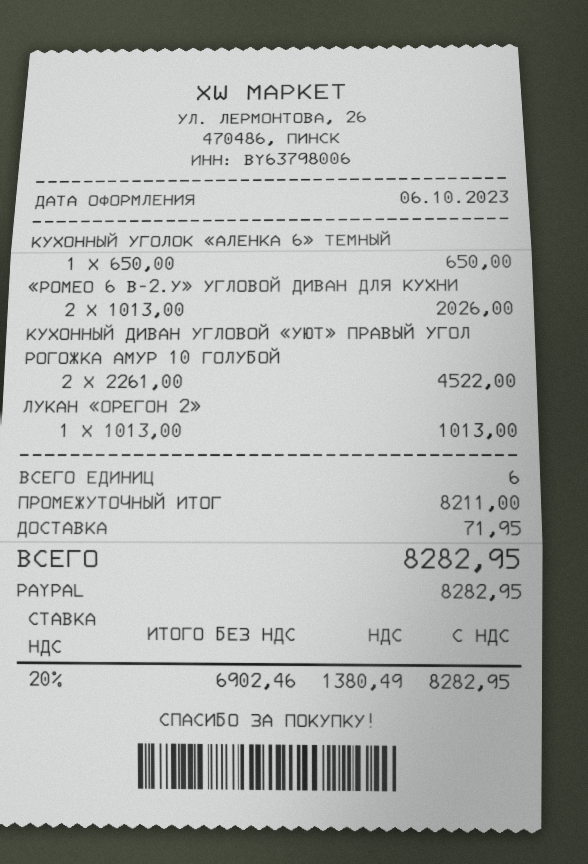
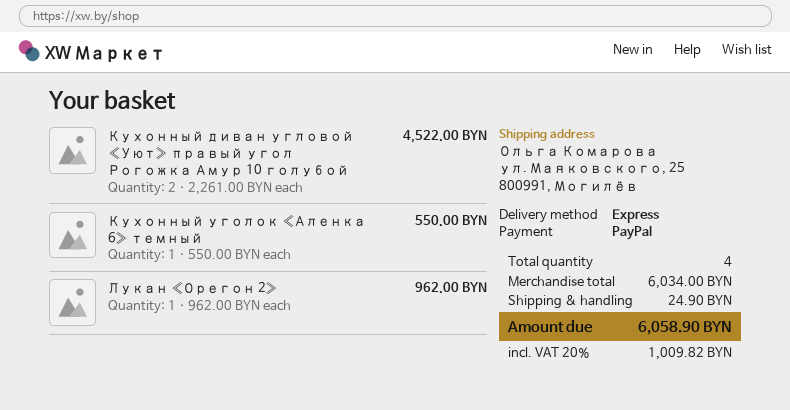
КУХОННЫЙ УГОЛОК «АЛЕНКА 6» ТЕМНЫЙ: 1 x 650.00 = 650.00 -> 1 x 550.00 = 550.00
«РОМЕО 6 В-2.У» УГЛОВОЙ ДИВАН ДЛЯ КУХНИ: 2 x 1013.00 = 2026.00 -> none
ЛУКАН «ОРЕГОН 2»: 1 x 1013.00 = 1013.00 -> 1 x 962.00 = 962.00
total quantity: 6 -> 4
subtotal: 8211.00 -> 6034.00
shipping: 71.95 -> 24.90
tax: 20% = 1380.49 -> 20% = 1009.82
total: 8282.95 -> 6058.90

